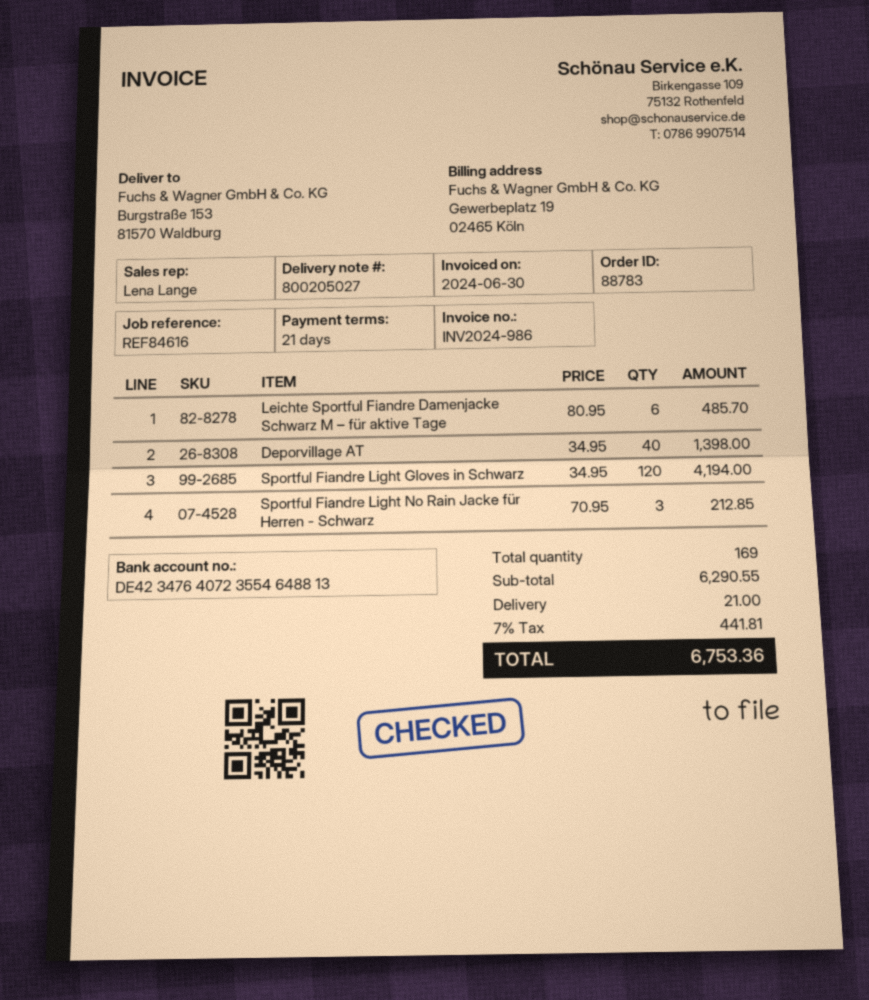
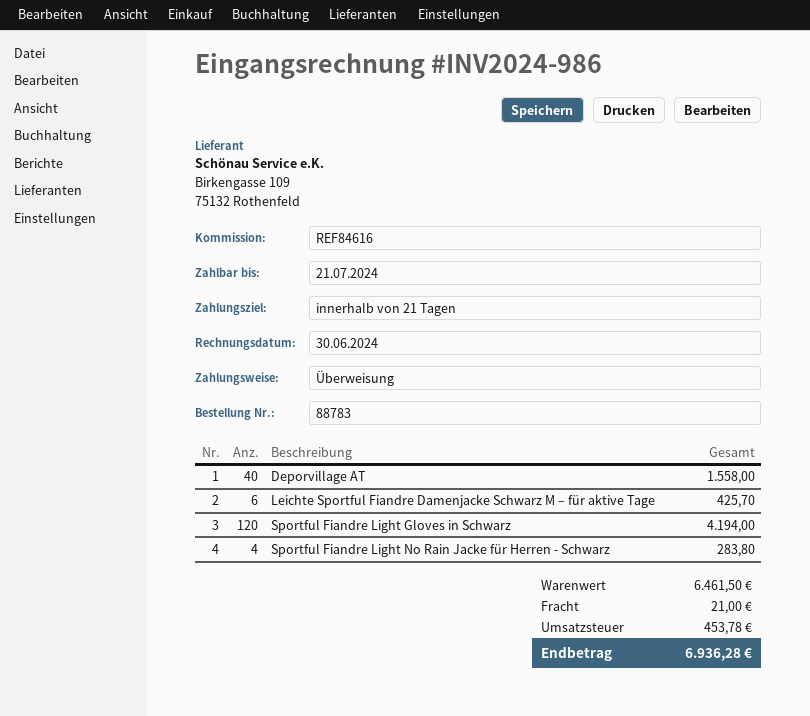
Leichte Sportful Fiandre Damenjacke Schwarz M – für aktive Tage: 6 for 485.70 -> 6 for 425.70
Deporvillage AT: 40 for 1398.00 -> 40 for 1558.00
Sportful Fiandre Light No Rain Jacke für Herren - Schwarz: 3 for 212.85 -> 4 for 283.80
subtotal: 6290.55 -> 6461.50
tax: 441.81 -> 453.78
total: 6753.36 -> 6936.28

